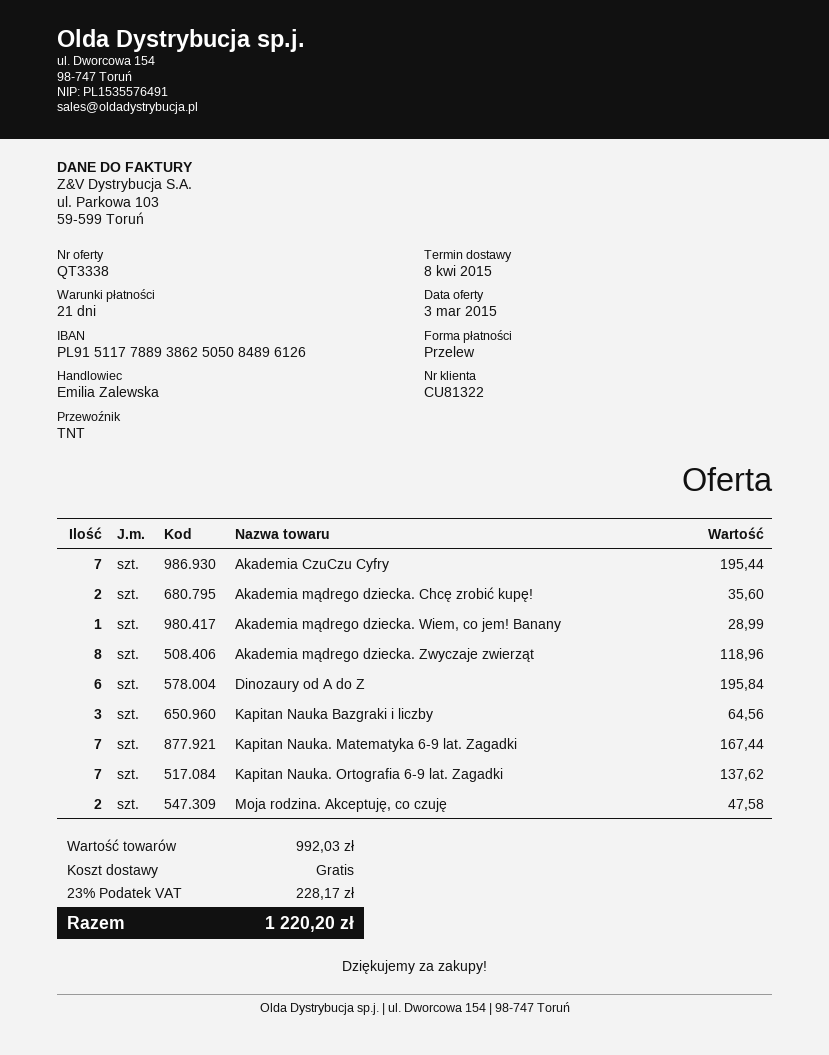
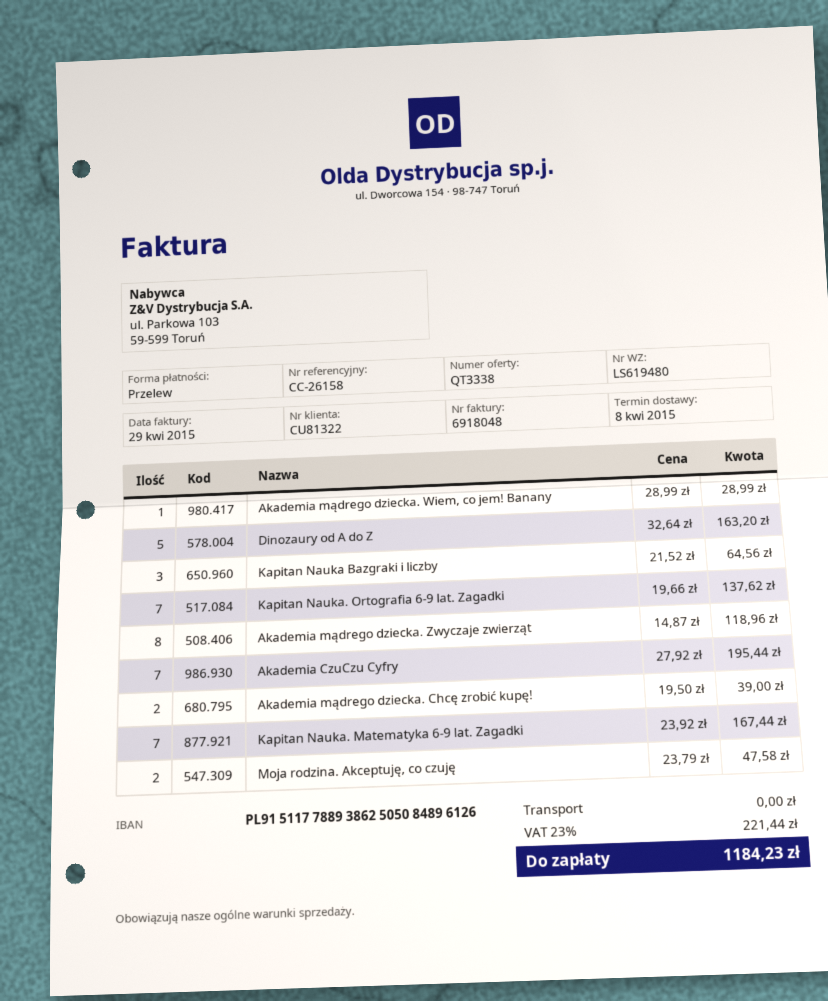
Akademia mądrego dziecka. Chcę zrobić kupę!: 2 for 35.60 -> 2 for 39.00
Dinozaury od A do Z: 6 for 195.84 -> 5 for 163.20
tax: 23% = 228.17 -> 23% = 221.44
total: 1220.20 -> 1184.23

